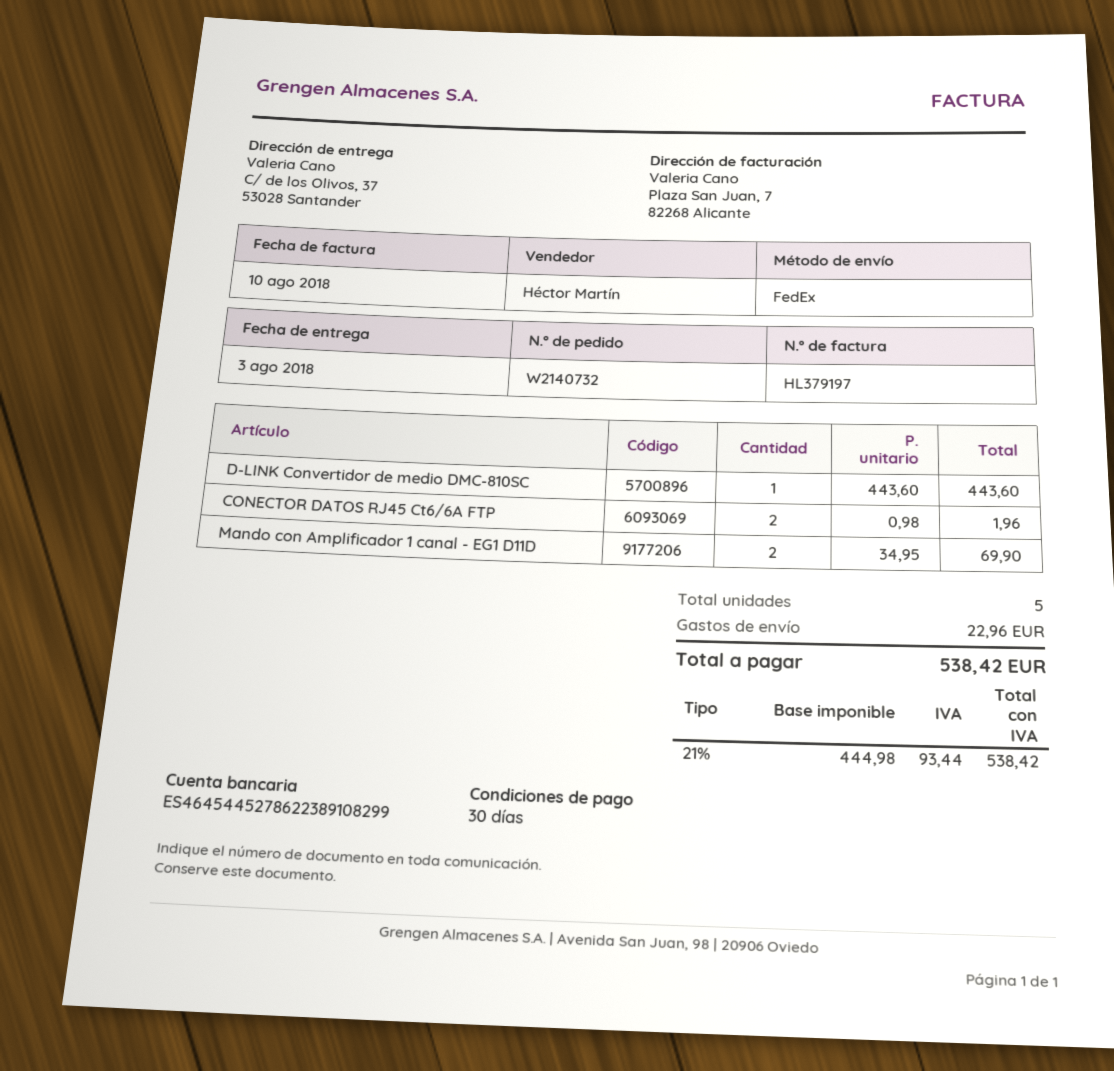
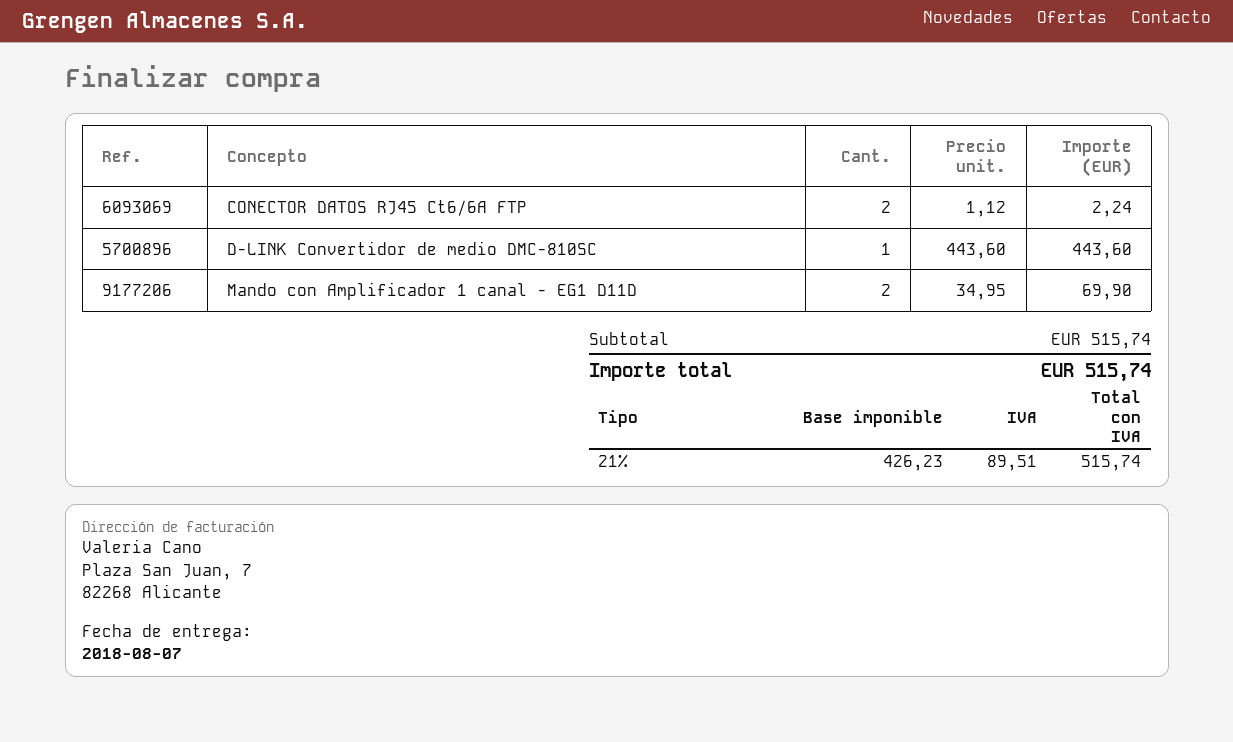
delivery date: 2018-08-03 -> 2018-08-07
CONECTOR DATOS RJ45 Ct6/6A FTP: 2 x 0.98 = 1.96 -> 2 x 1.12 = 2.24
shipping: 22.96 -> none
net: 444.98 -> 426.23
tax: 21% = 93.44 -> 21% = 89.51
total: 538.42 -> 515.74

